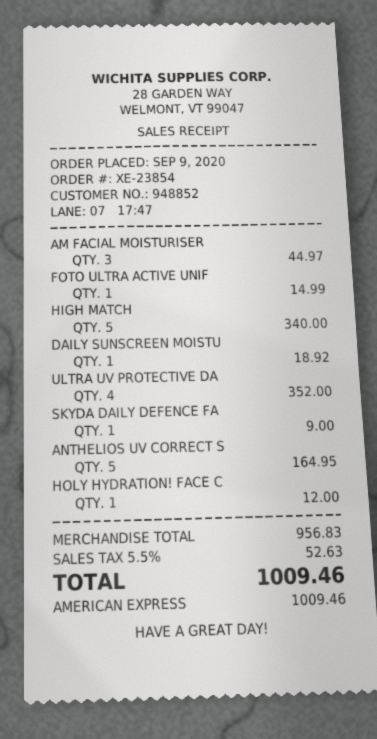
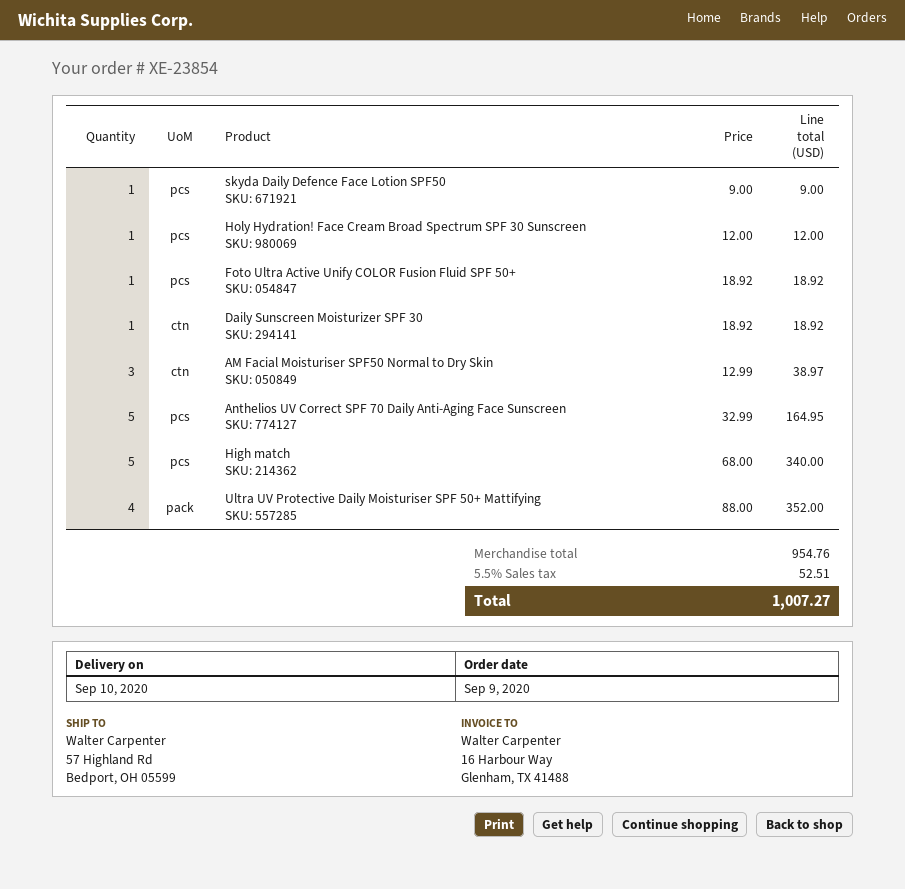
AM FACIAL MOISTURISER: 3 for 44.97 -> 3 for 38.97
FOTO ULTRA ACTIVE UNIF: 1 for 14.99 -> 1 for 18.92
subtotal: 956.83 -> 954.76
tax: 5.5% = 52.63 -> 5.5% = 52.51
total: 1009.46 -> 1007.27

